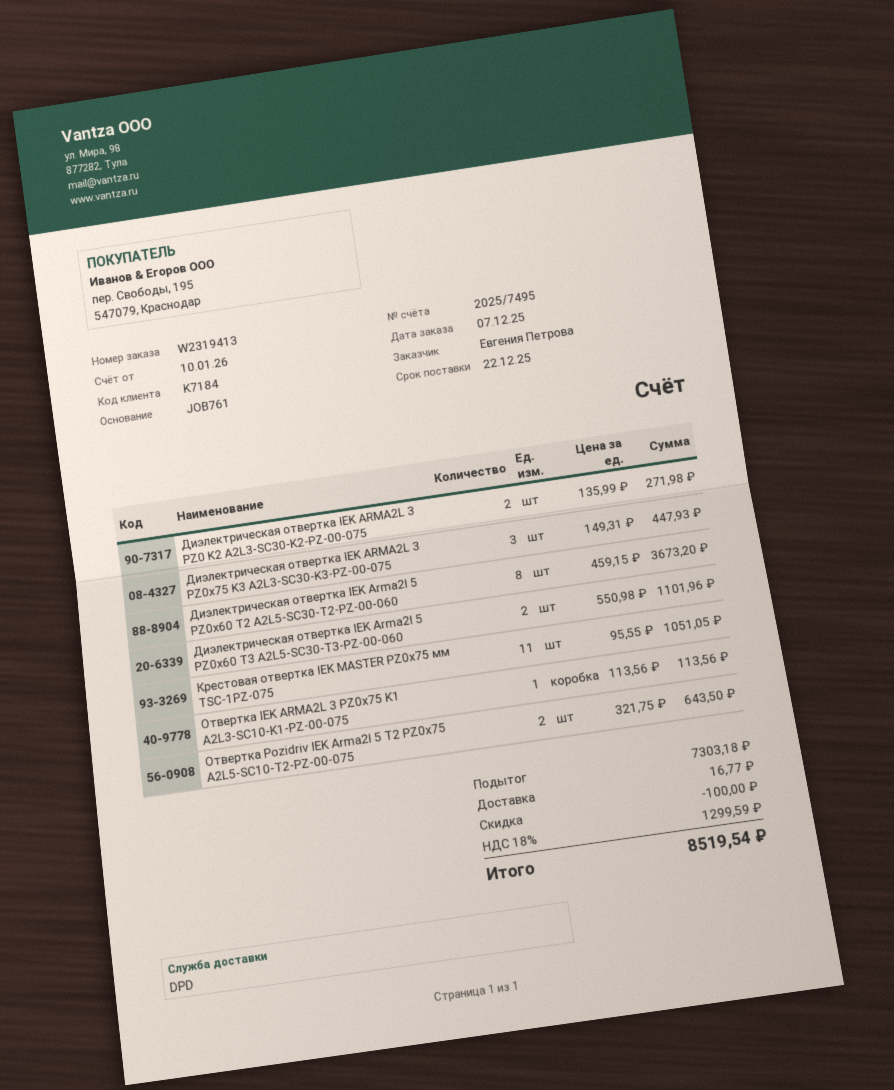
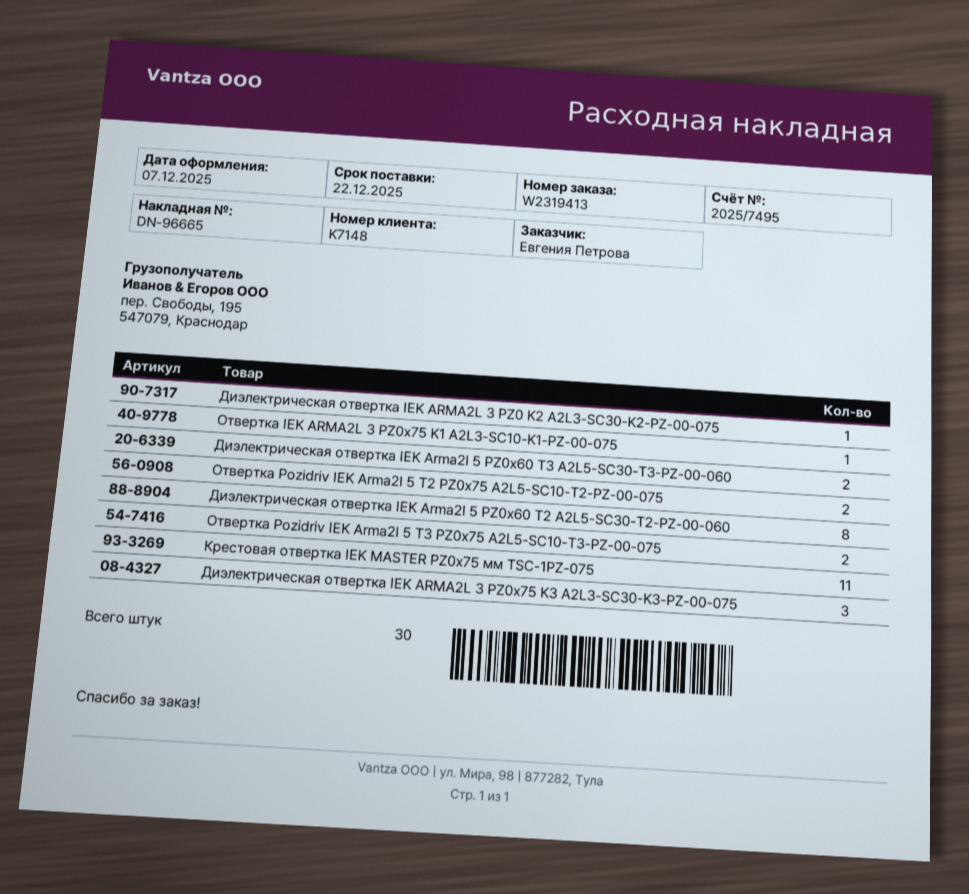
customer number: K7184 -> K7148
Диэлектрическая отвертка IEK ARMA2L 3 PZ0 K2 A2L3-SC30-K2-PZ-00-075: 2 -> 1
Отвертка Pozidriv IEK Arma2l 5 T3 PZ0x75 A2L5-SC10-T3-PZ-00-075: none -> 2

